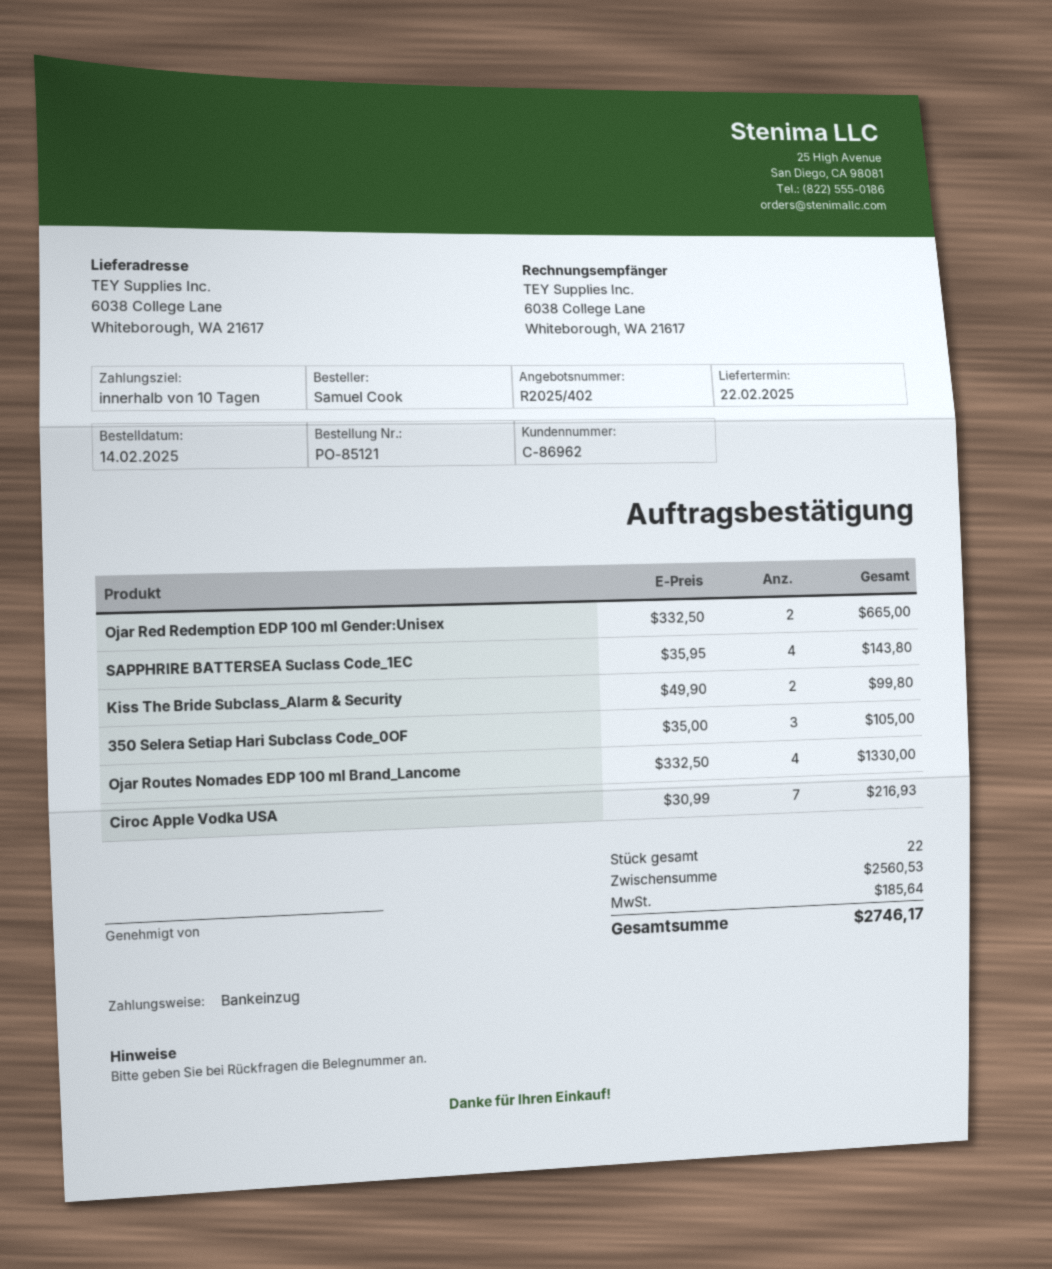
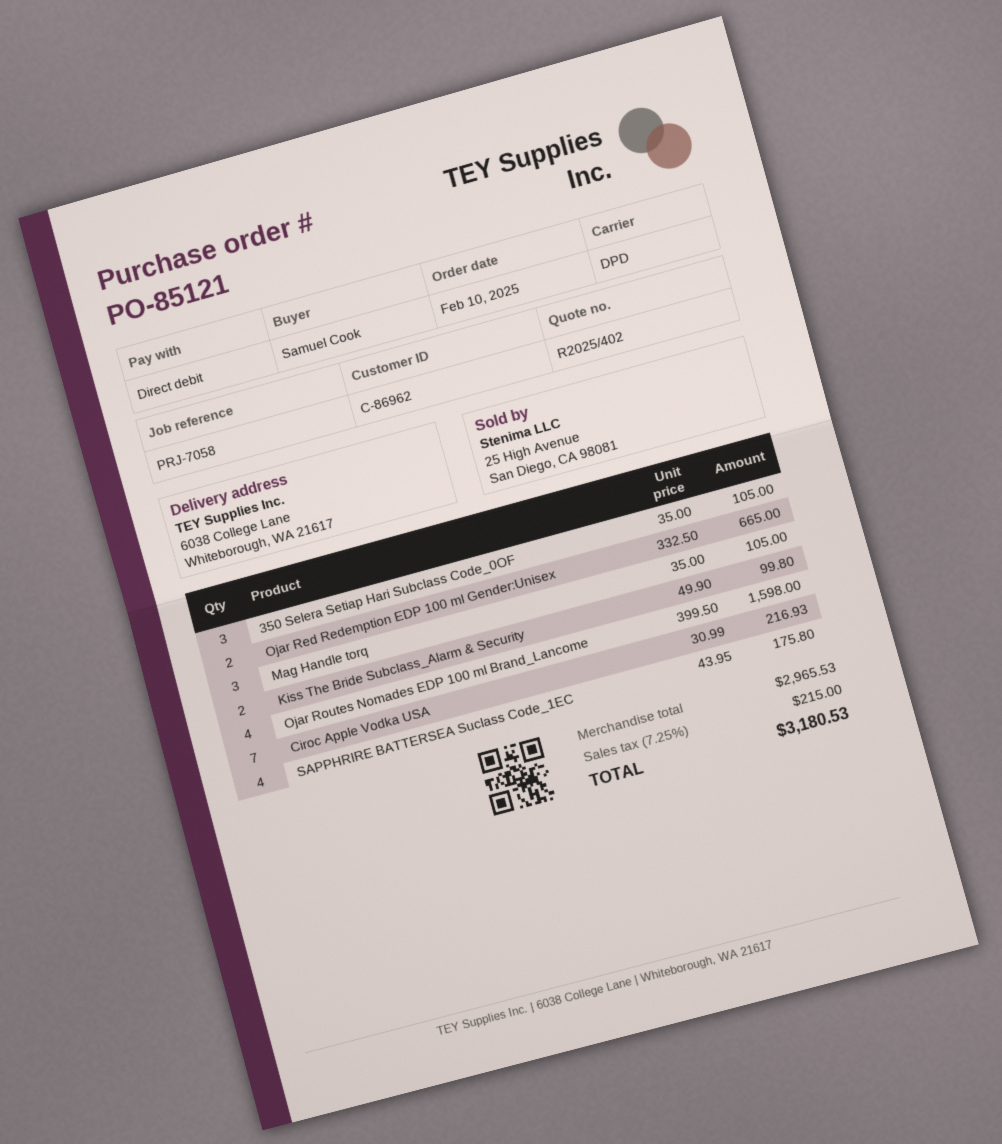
order date: 2025-02-14 -> 2025-02-10
SAPPHRIRE BATTERSEA Suclass Code_1EC: 4 x 35.95 = 143.80 -> 4 x 43.95 = 175.80
Ojar Routes Nomades EDP 100 ml Brand_Lancome: 4 x 332.50 = 1330.00 -> 4 x 399.50 = 1598.00
Mag Handle torq: none -> 3 x 35.00 = 105.00
subtotal: 2560.53 -> 2965.53
tax: 185.64 -> 215.00
total: 2746.17 -> 3180.53

